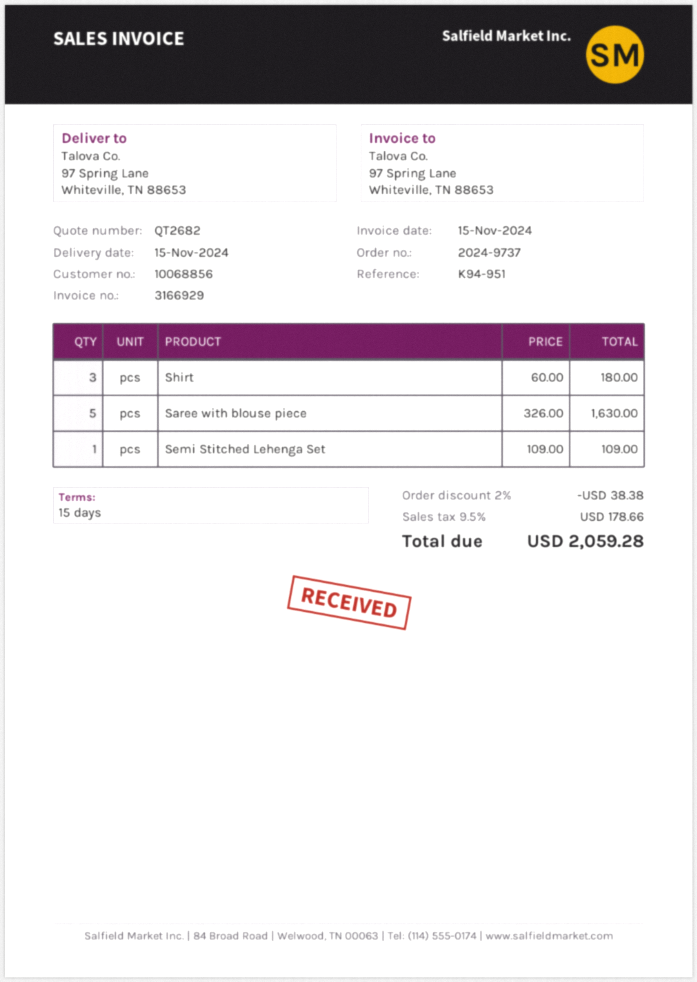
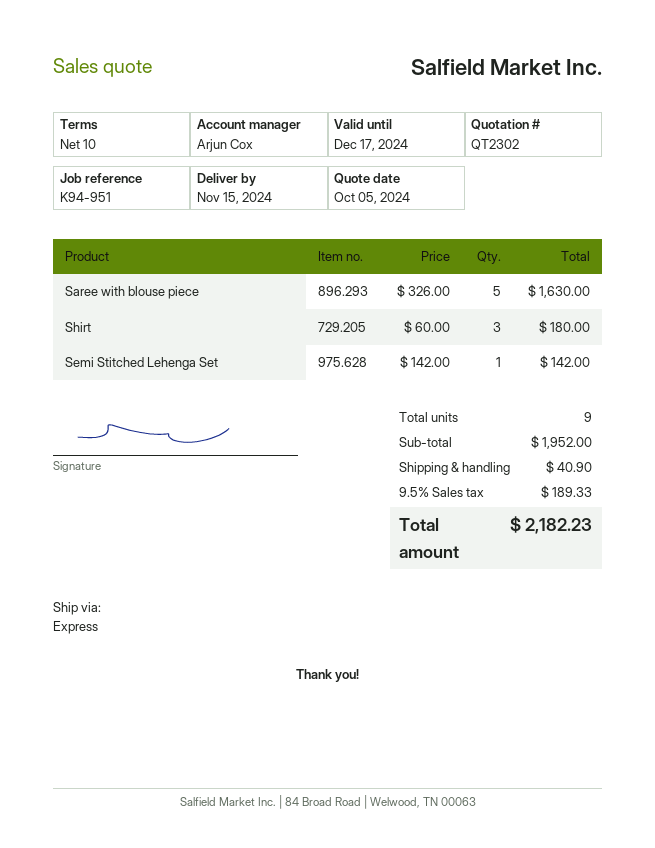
quote number: QT2682 -> QT2302
payment terms: 15 days -> 10 days
Semi Stitched Lehenga Set: 1 x 109.00 = 109.00 -> 1 x 142.00 = 142.00
discount: 2% = 38.38 -> none
shipping: none -> 40.90
tax: 9.5% = 178.66 -> 9.5% = 189.33
total: 2059.28 -> 2182.23

